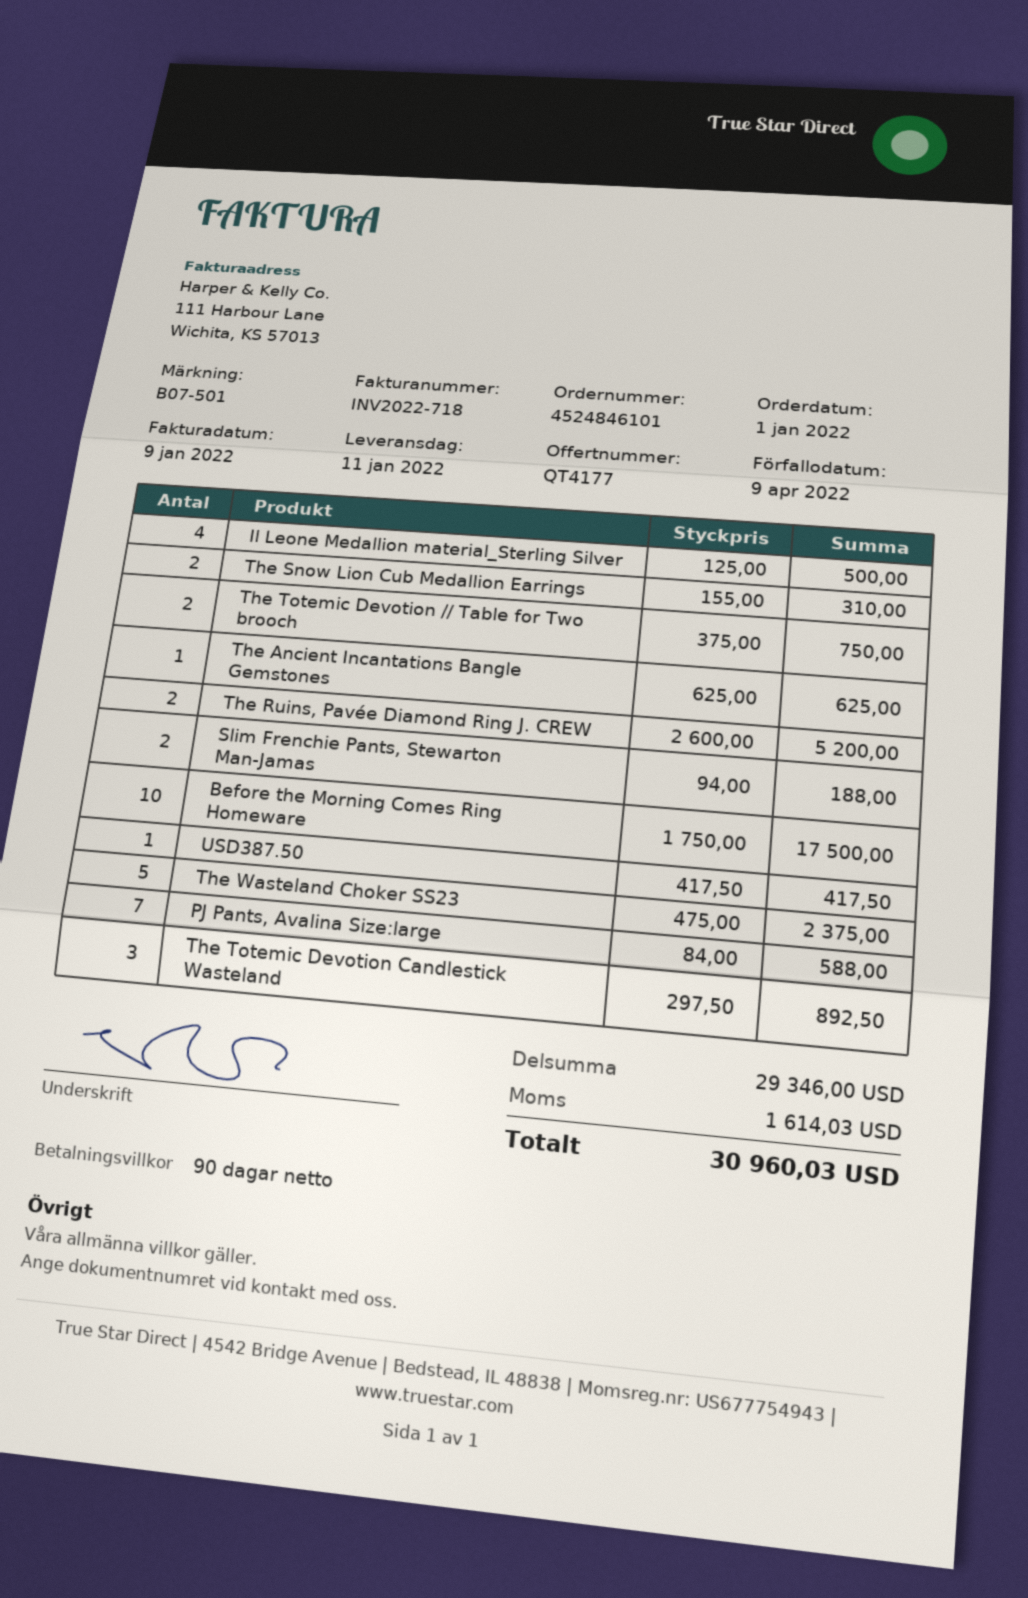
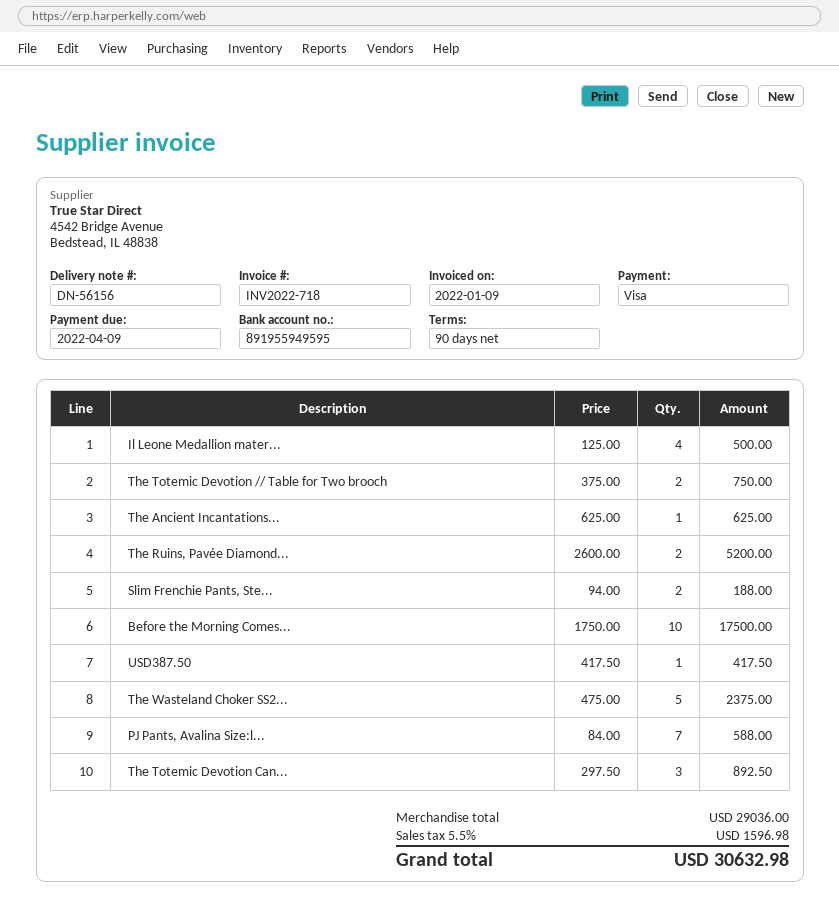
The Snow Lion Cub Medallion Earrings: 2 x 155.00 = 310.00 -> none
subtotal: 29346.00 -> 29036.00
tax: 1614.03 -> 1596.98
total: 30960.03 -> 30632.98

